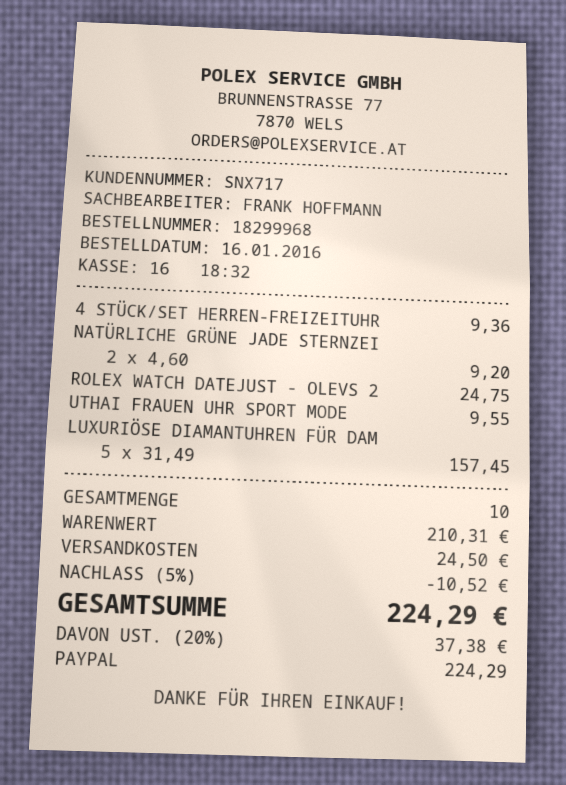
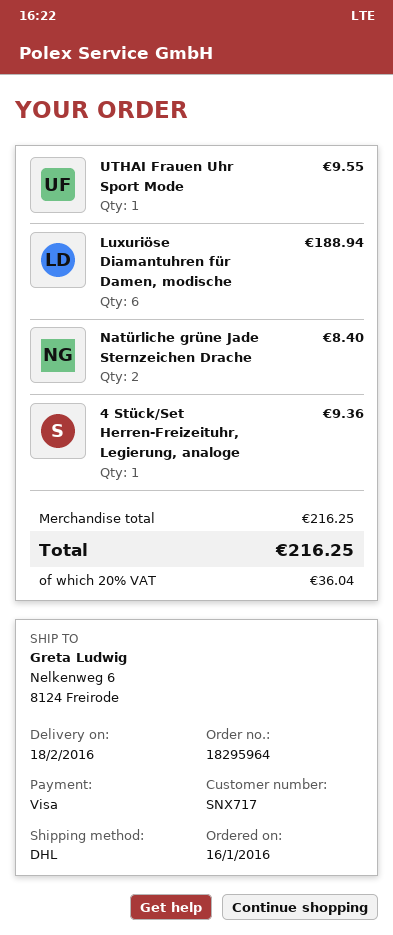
order number: 18299968 -> 18295964
payment method: PayPal -> Visa
NATÜRLICHE GRÜNE JADE STERNZEI: 2 for 9.20 -> 2 for 8.40
ROLEX WATCH DATEJUST - OLEVS 2: 1 for 24.75 -> none
LUXURIÖSE DIAMANTUHREN FÜR DAM: 5 for 157.45 -> 6 for 188.94
subtotal: 210.31 -> 216.25
discount: 5% = 10.52 -> none
shipping: 24.50 -> none
tax: 20% = 37.38 -> 20% = 36.04
total: 224.29 -> 216.25

